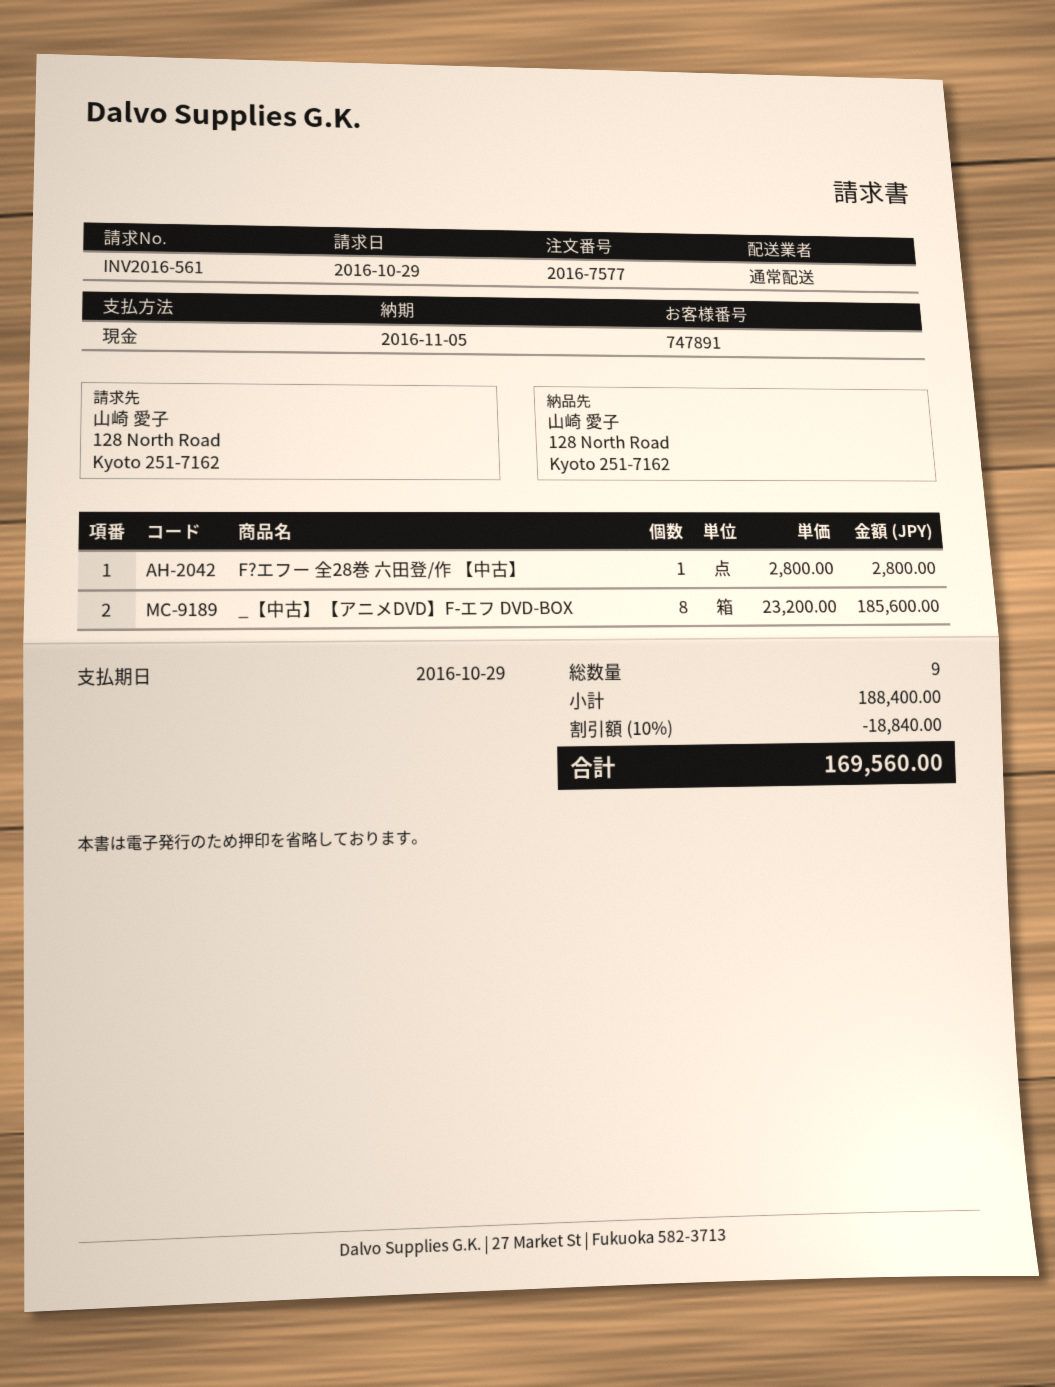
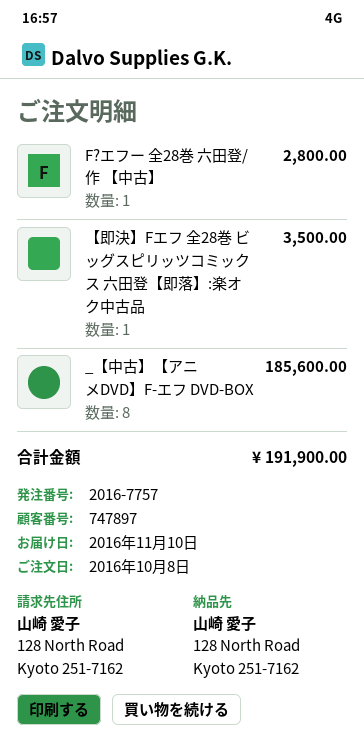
order number: 2016-7577 -> 2016-7757
delivery date: 2016-11-05 -> 2016-11-10
customer number: 747891 -> 747897
【即決】Fエフ 全28巻 ビッグスピリッツコミックス 六田登【即落】:楽オク中古品: none -> 1 for 3500.00
discount: 10% = 18840.00 -> none
total: 169560.00 -> 191900.00

